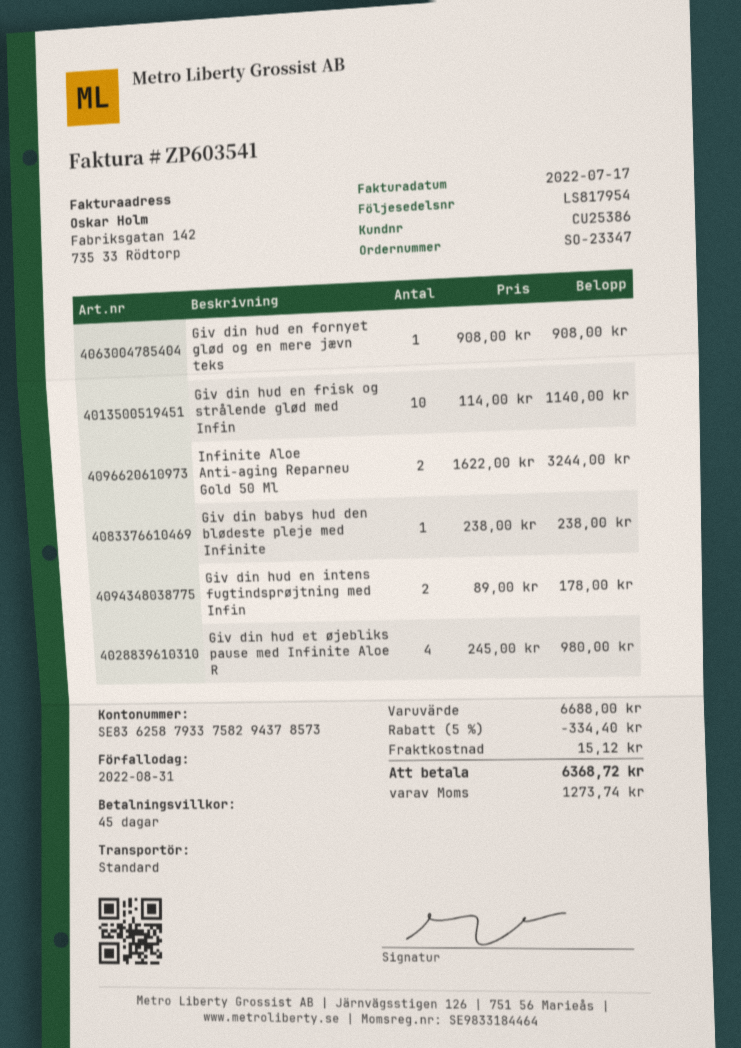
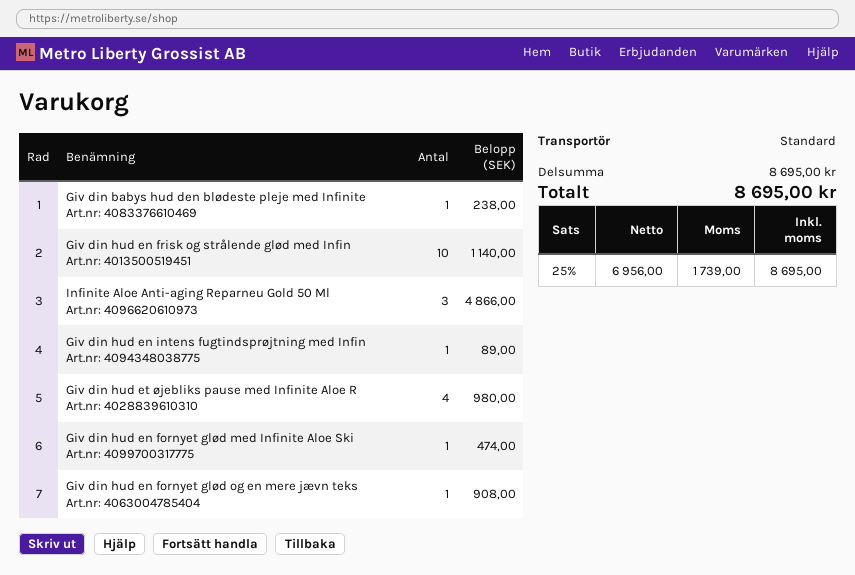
Infinite Aloe Anti-aging Reparneu Gold 50 Ml: 2 for 3244.00 -> 3 for 4866.00
Giv din hud en intens fugtindsprøjtning med Infin: 2 for 178.00 -> 1 for 89.00
Giv din hud en fornyet glød med Infinite Aloe Ski: none -> 1 for 474.00
subtotal: 6688.00 -> 8695.00
discount: 5% = 334.40 -> none
shipping: 15.12 -> none
tax: 1273.74 -> 1739.00
total: 6368.72 -> 8695.00

